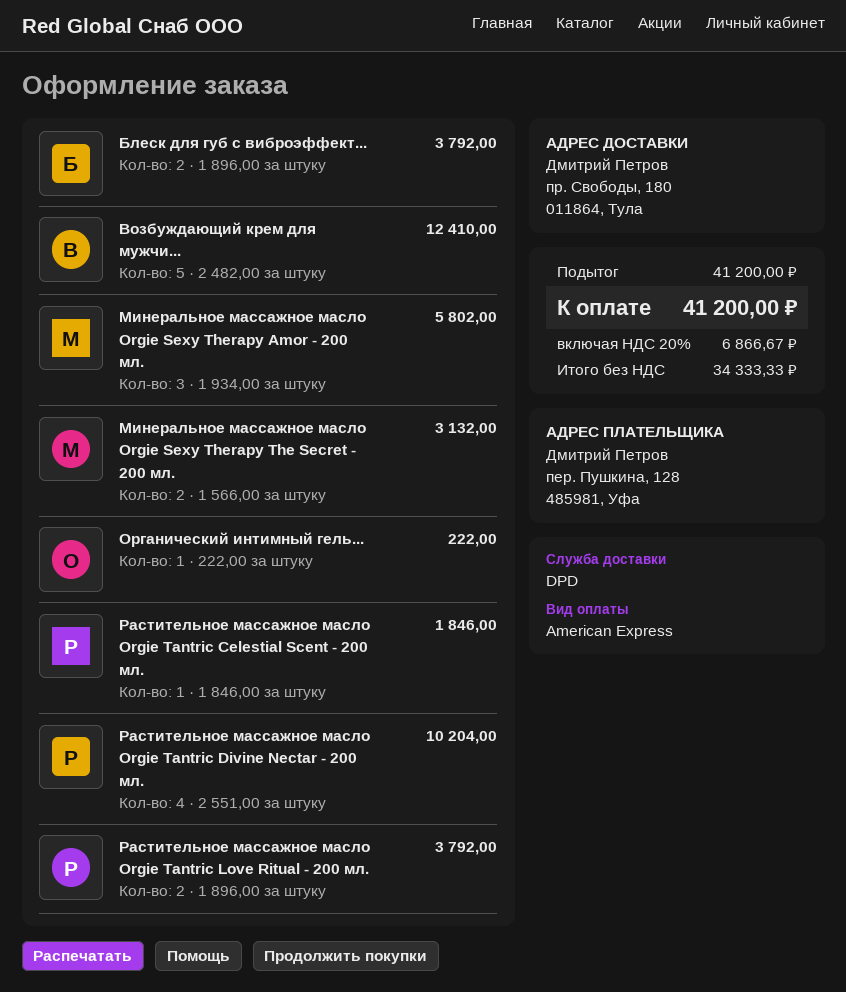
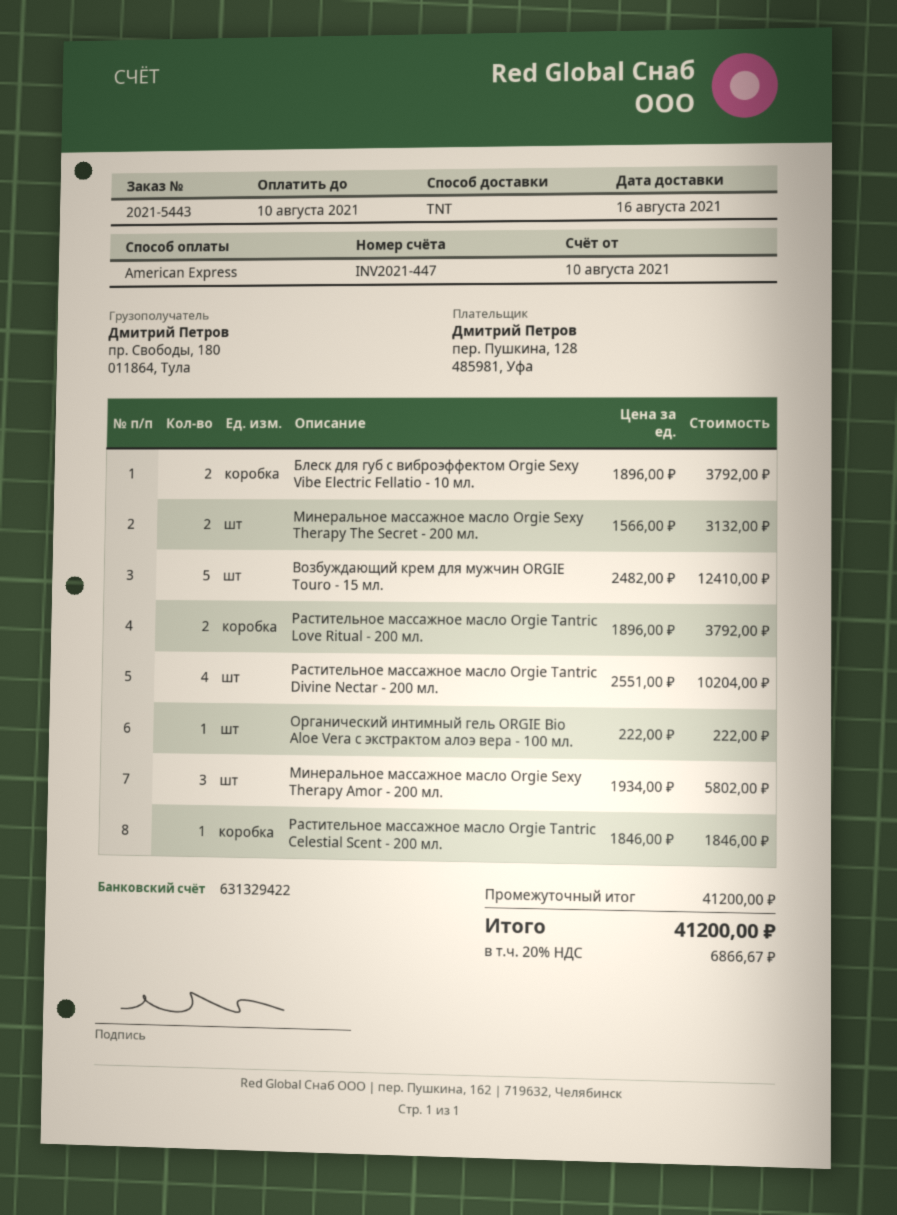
shipping method: DPD -> TNT

